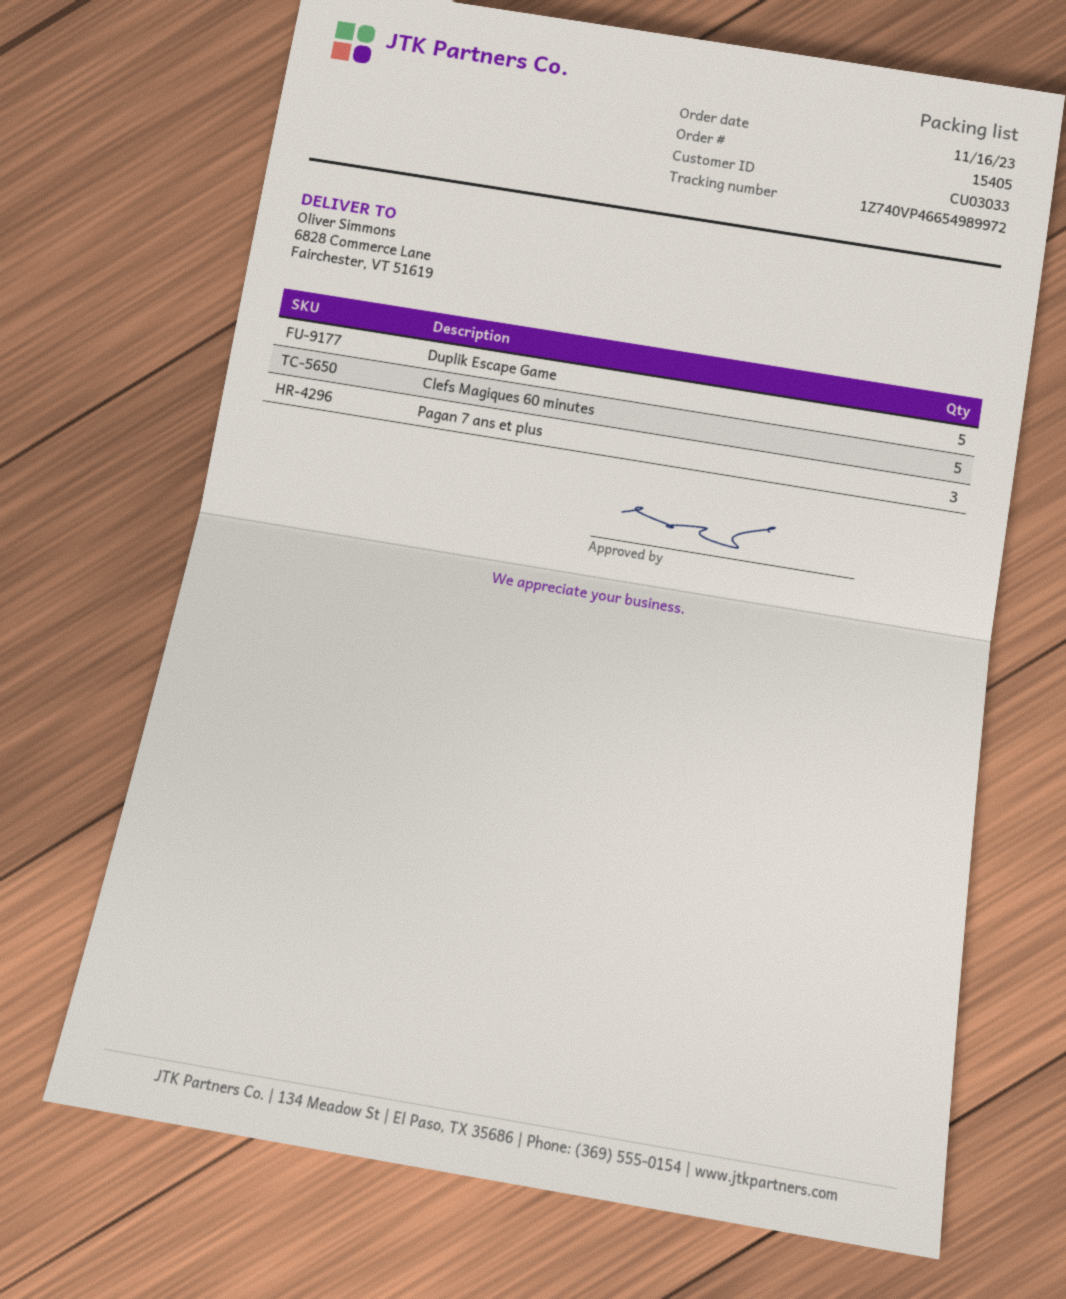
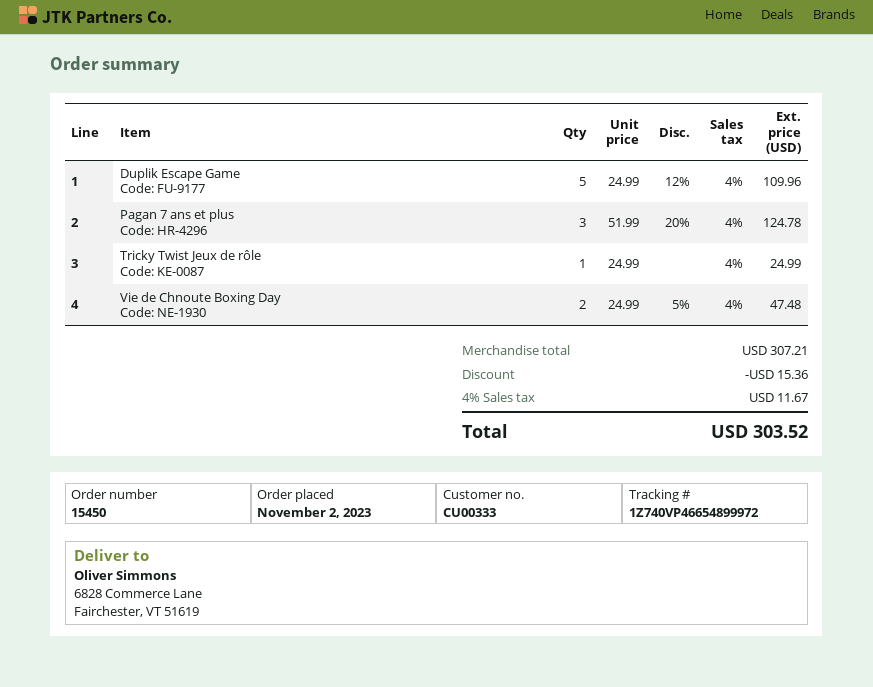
order number: 15405 -> 15450
order date: 2023-11-16 -> 2023-11-02
customer number: CU03033 -> CU00333
tracking number: 1Z740VP46654989972 -> 1Z740VP46654899972
Clefs Magiques 60 minutes: 5 -> none
Tricky Twist Jeux de rôle: none -> 1
Vie de Chnoute Boxing Day: none -> 2

